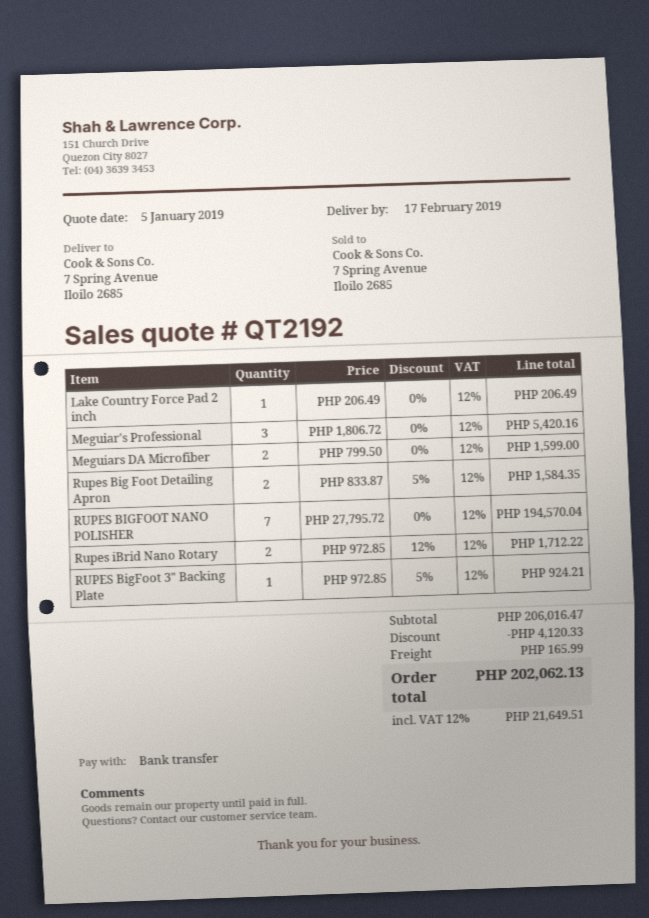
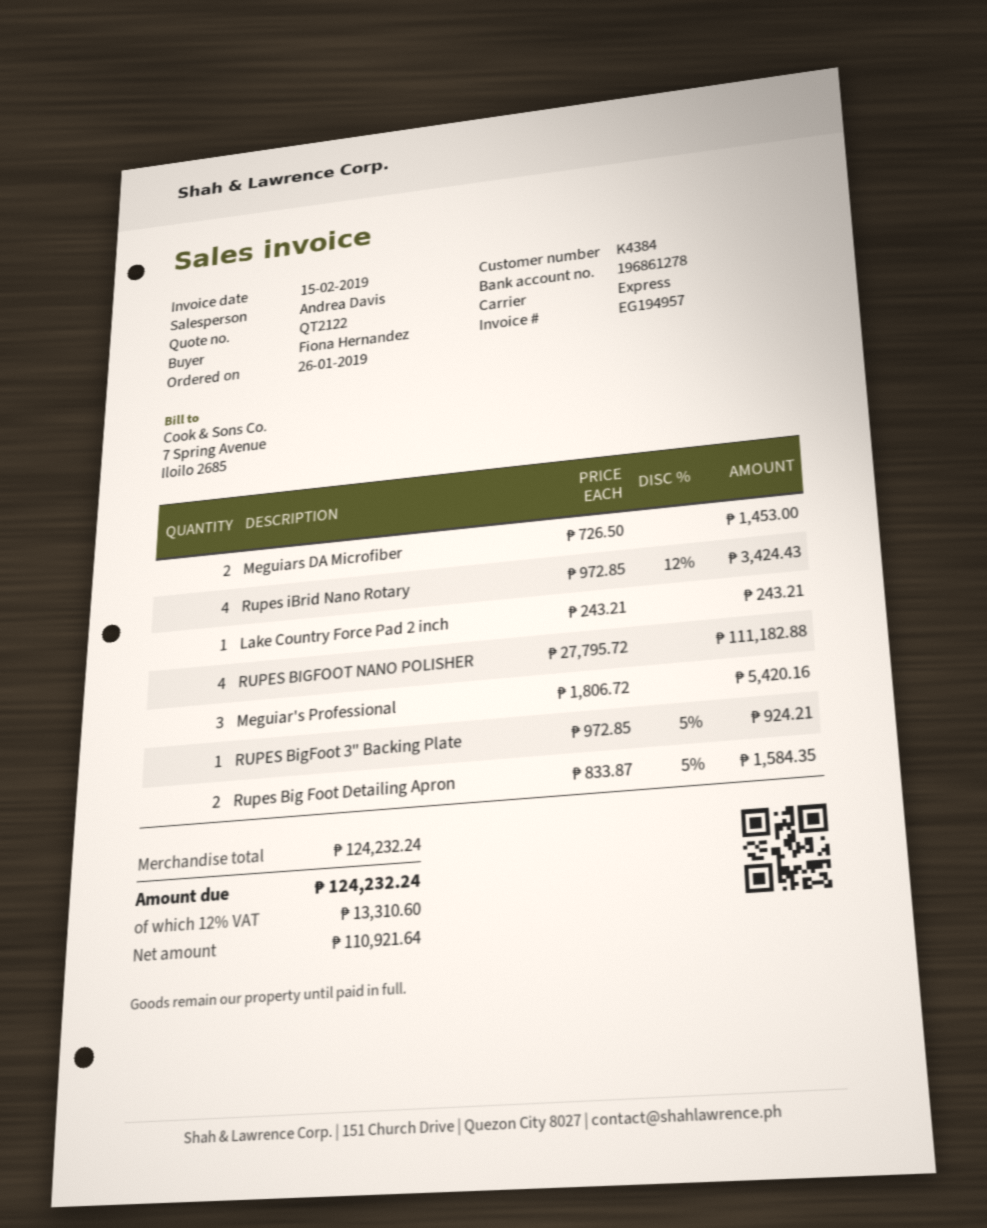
quote number: QT2192 -> QT2122
Lake Country Force Pad 2 inch: 1 x 206.49 = 206.49 -> 1 x 243.21 = 243.21
Meguiars DA Microfiber: 2 x 799.50 = 1599.00 -> 2 x 726.50 = 1453.00
RUPES BIGFOOT NANO POLISHER: 7 x 27795.72 = 194570.04 -> 4 x 27795.72 = 111182.88
Rupes iBrid Nano Rotary: 2 x 972.85 - 12% = 1712.22 -> 4 x 972.85 - 12% = 3424.43
subtotal: 206016.47 -> 124232.24
discount: 4120.33 -> none
shipping: 165.99 -> none
tax: 12% = 21649.51 -> 12% = 13310.60
total: 202062.13 -> 124232.24

